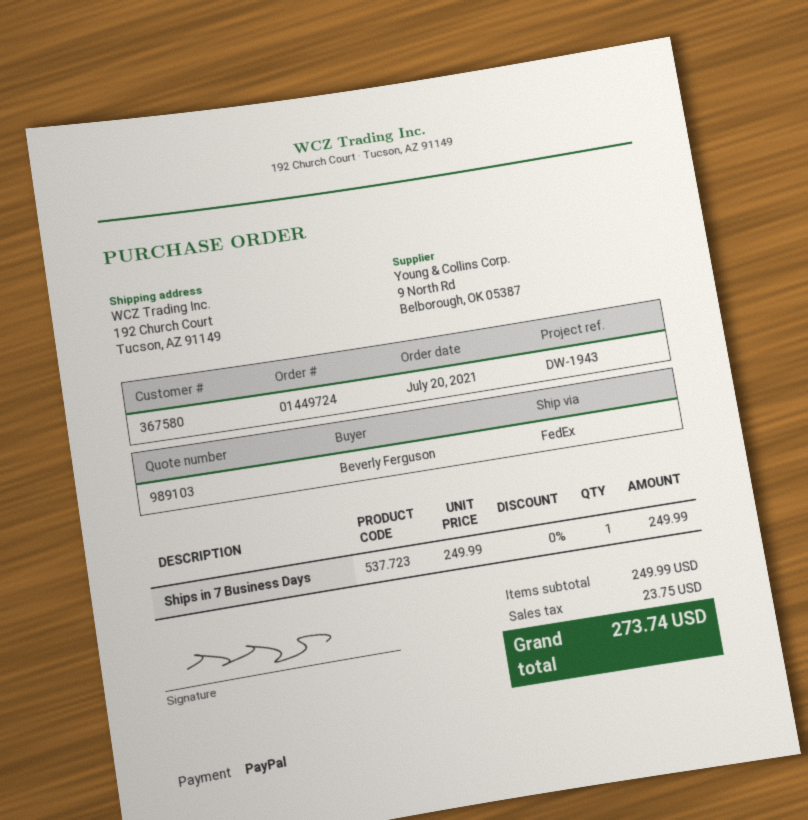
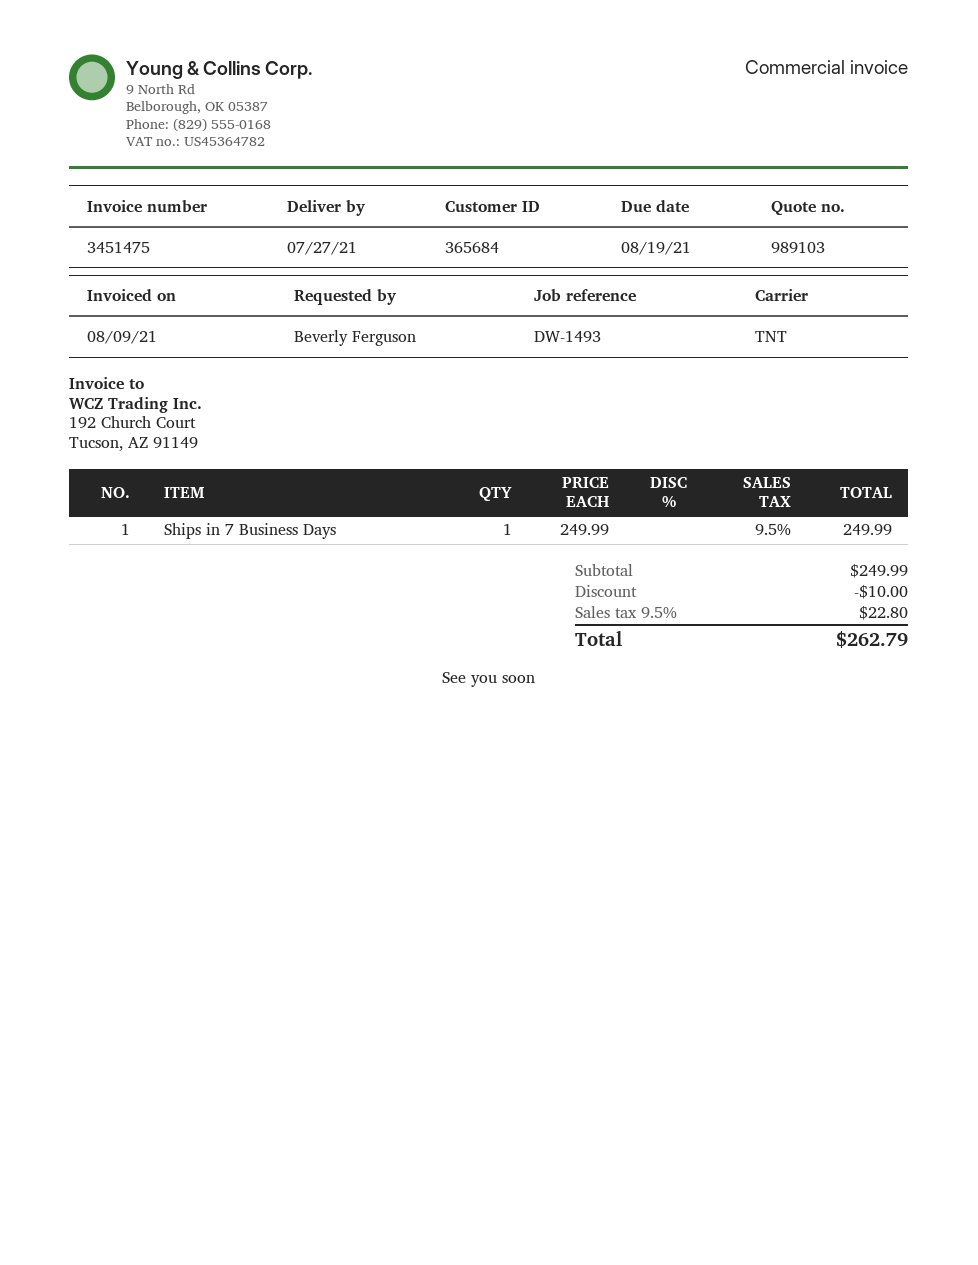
customer number: 367580 -> 365684
reference: DW-1943 -> DW-1493
shipping method: FedEx -> TNT
discount: none -> 10.00
tax: 23.75 -> 22.80
total: 273.74 -> 262.79

